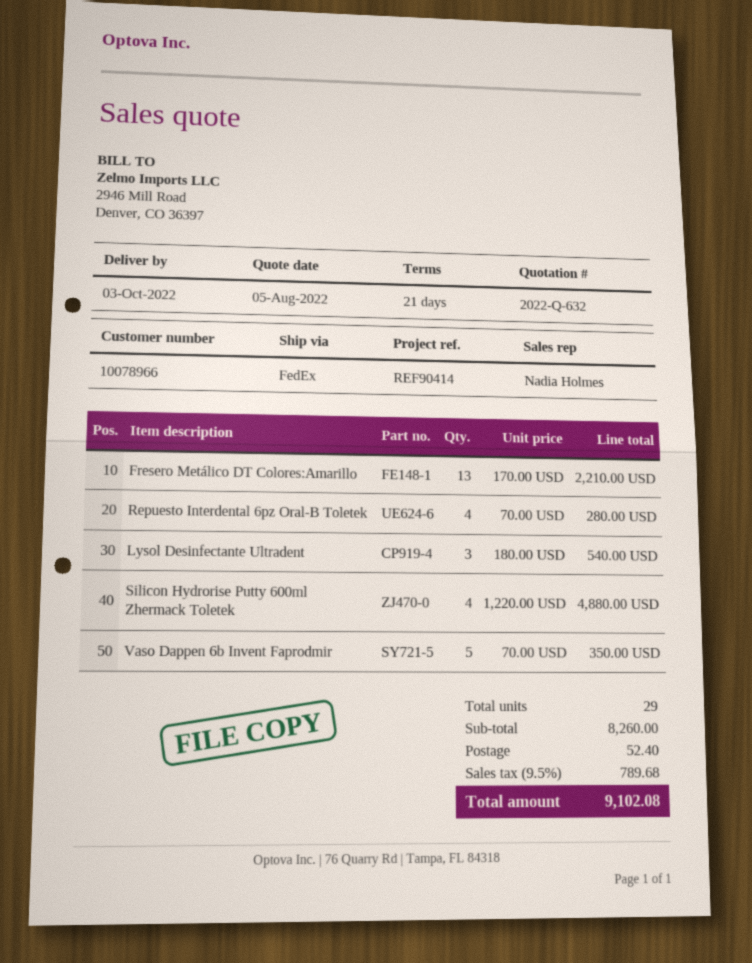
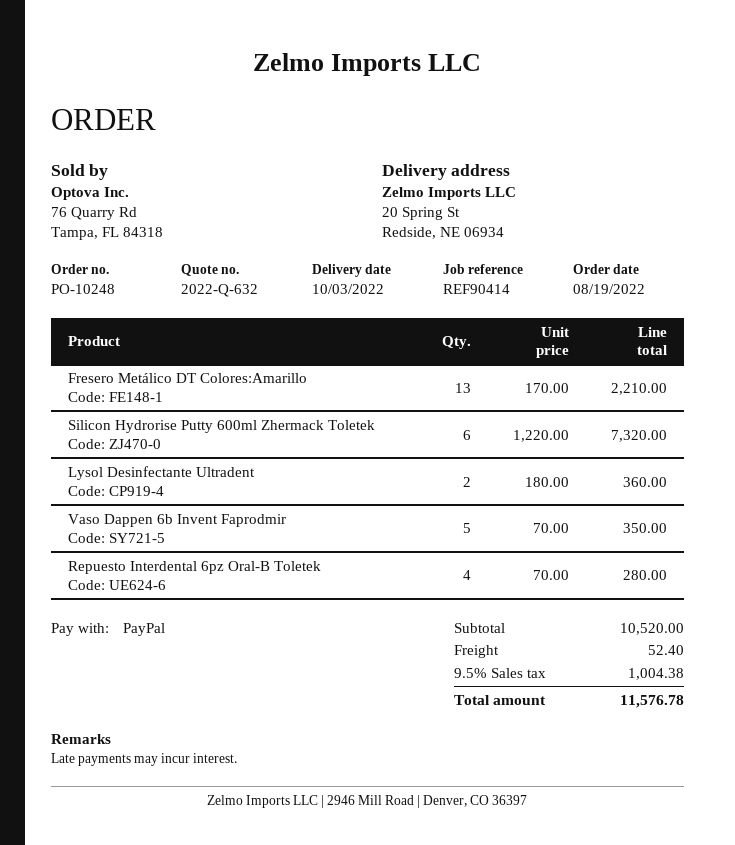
Lysol Desinfectante Ultradent: 3 x 180.00 = 540.00 -> 2 x 180.00 = 360.00
Silicon Hydrorise Putty 600ml Zhermack Toletek: 4 x 1220.00 = 4880.00 -> 6 x 1220.00 = 7320.00
subtotal: 8260.00 -> 10520.00
tax: 9.5% = 789.68 -> 9.5% = 1004.38
total: 9102.08 -> 11576.78

